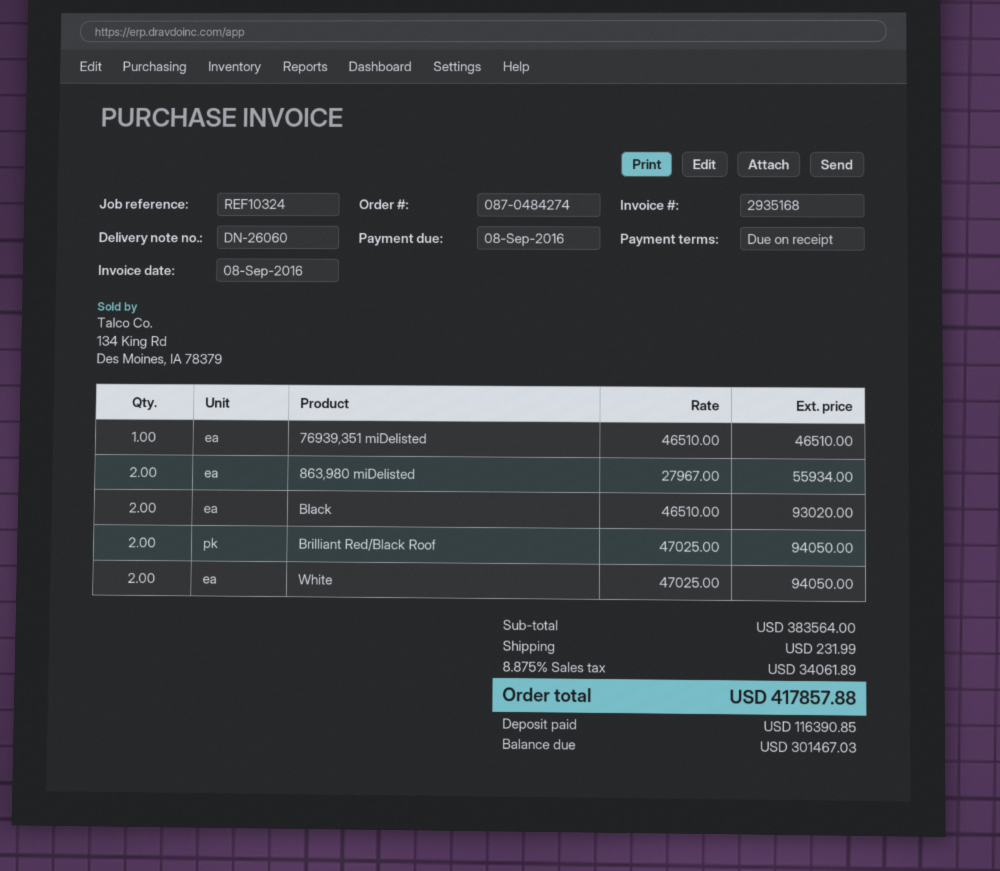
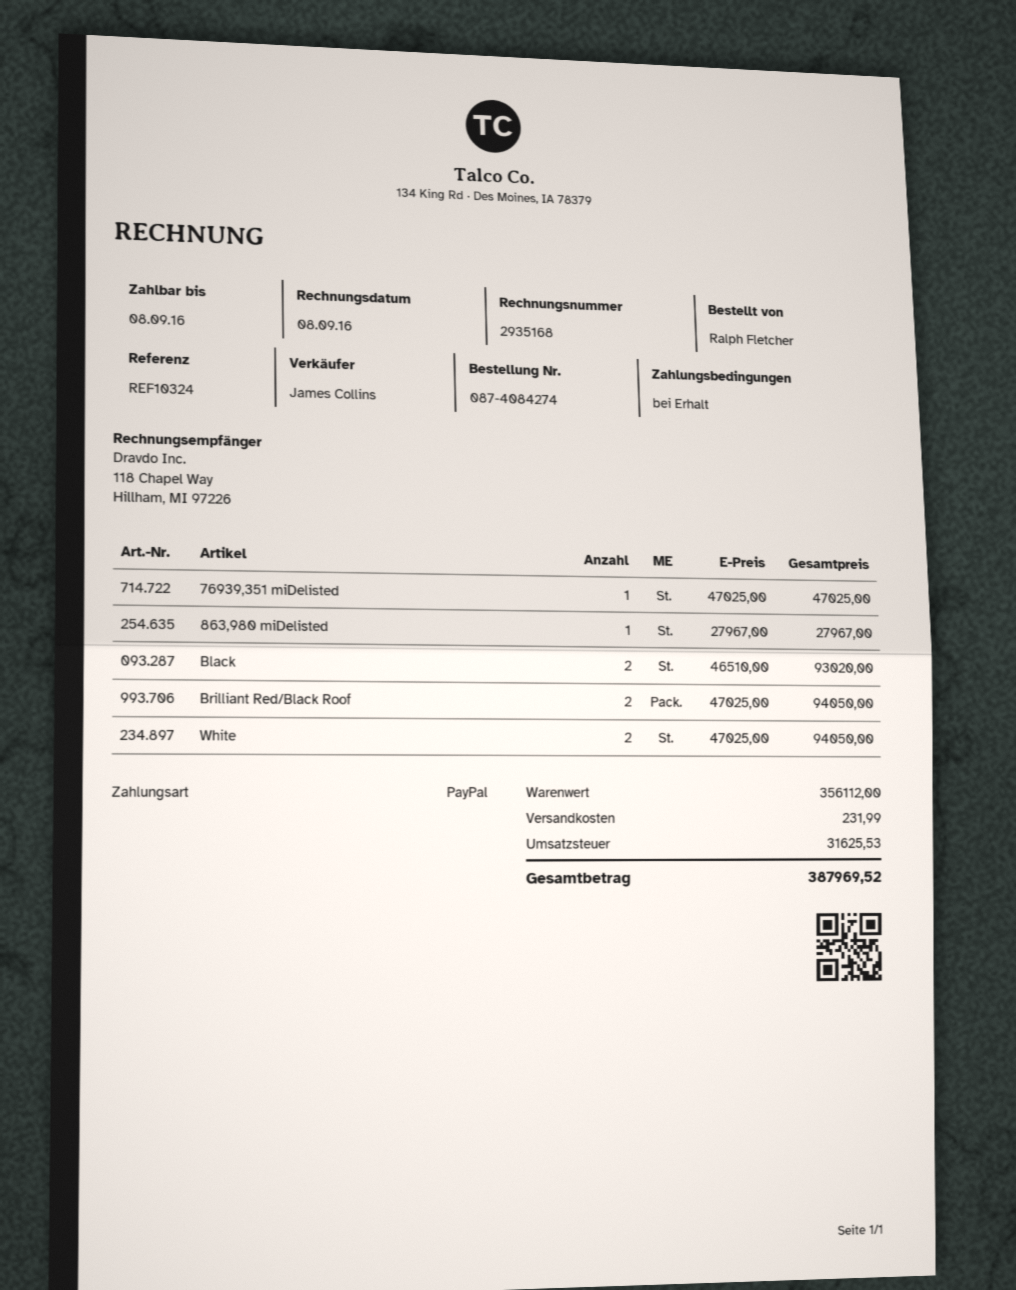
order number: 087-0484274 -> 087-4084274
76939,351 miDelisted: 1 x 46510.00 = 46510.00 -> 1 x 47025.00 = 47025.00
863,980 miDelisted: 2 x 27967.00 = 55934.00 -> 1 x 27967.00 = 27967.00
subtotal: 383564.00 -> 356112.00
tax: 34061.89 -> 31625.53
total: 417857.88 -> 387969.52

